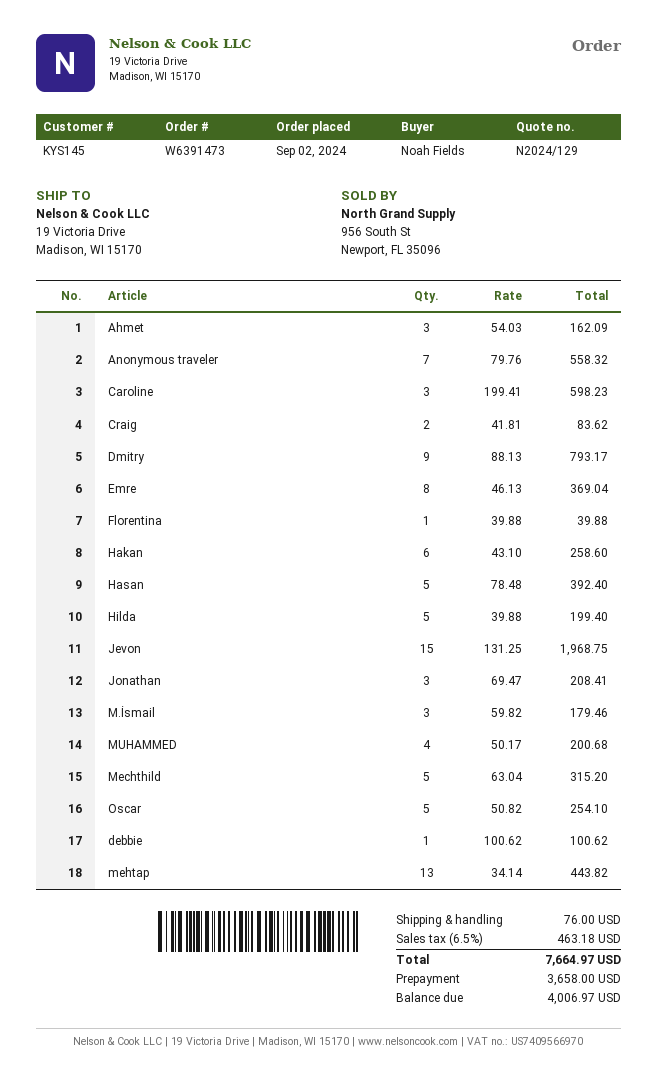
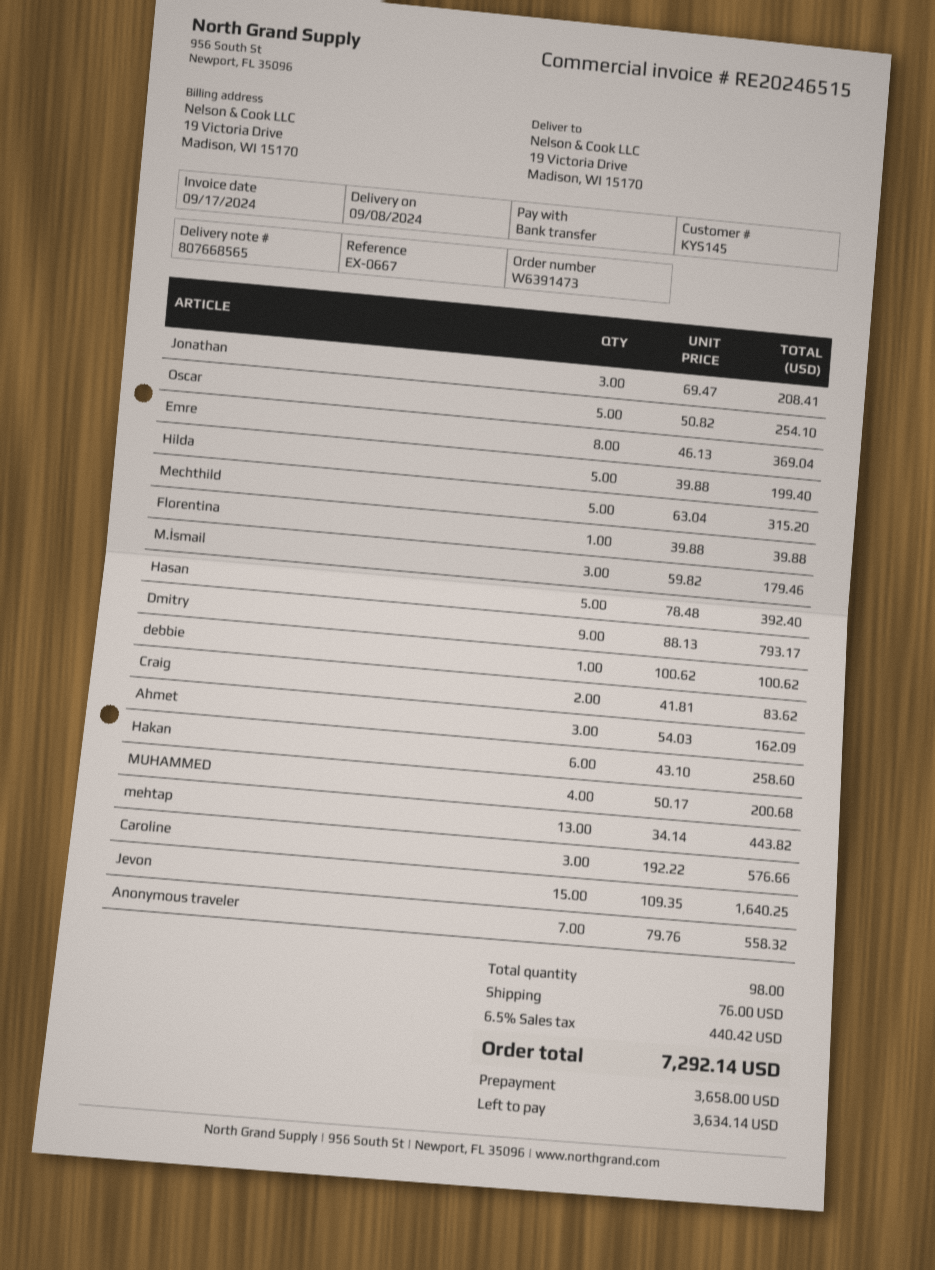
Caroline: 3 x 199.41 = 598.23 -> 3 x 192.22 = 576.66
Jevon: 15 x 131.25 = 1968.75 -> 15 x 109.35 = 1640.25
tax: 6.5% = 463.18 -> 6.5% = 440.42
total: 7664.97 -> 7292.14
balance: 4006.97 -> 3634.14

